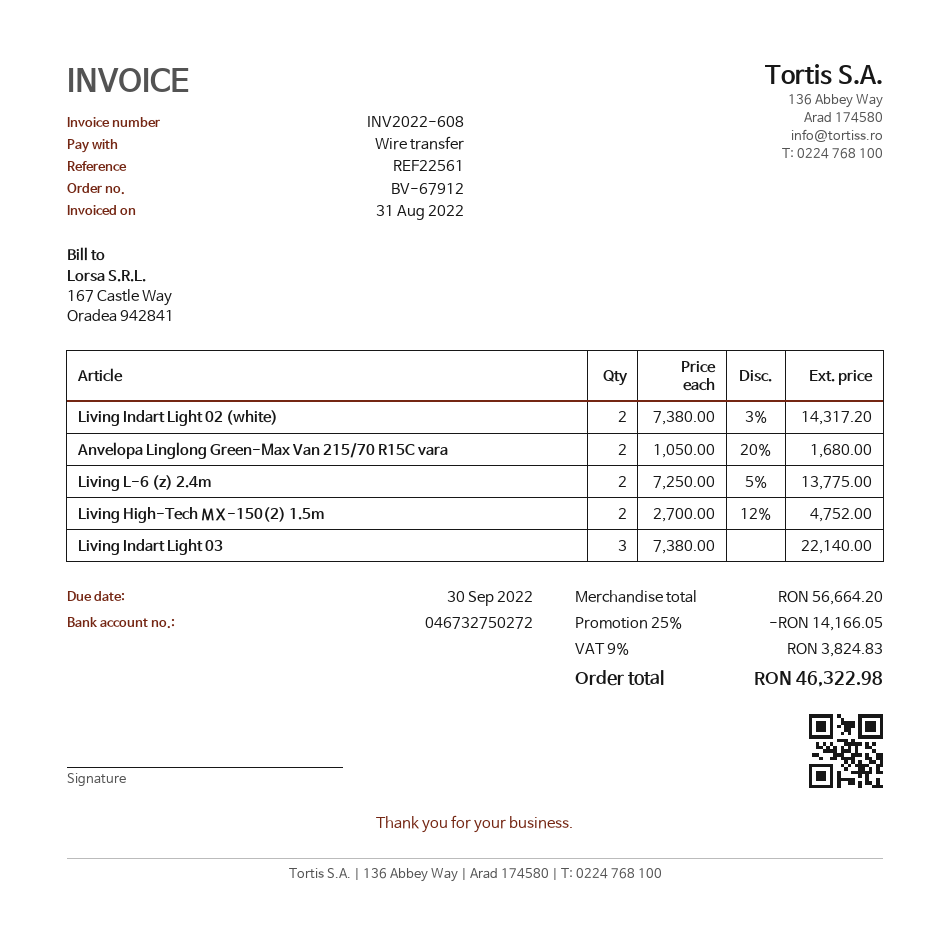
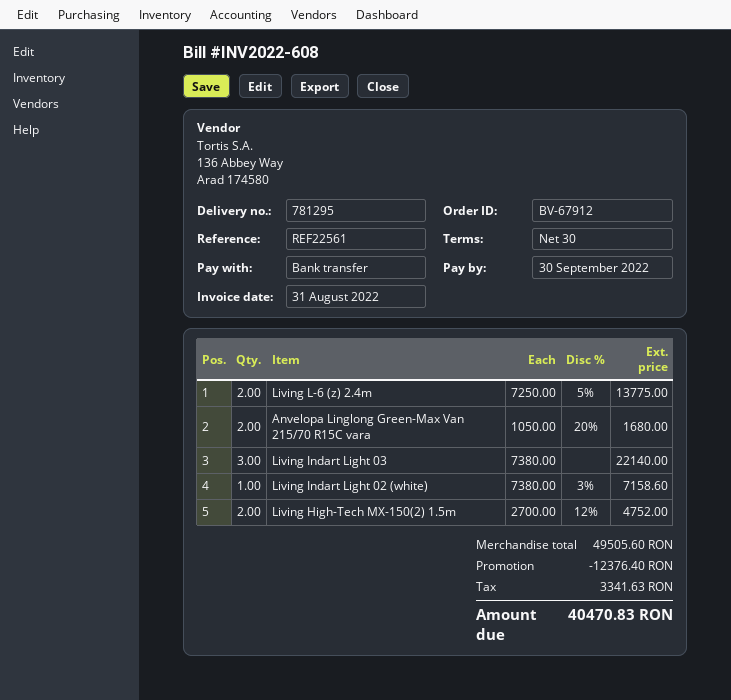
Living Indart Light 02 (white): 2 x 7380.00 - 3% = 14317.20 -> 1 x 7380.00 - 3% = 7158.60
subtotal: 56664.20 -> 49505.60
discount: 14166.05 -> 12376.40
tax: 3824.83 -> 3341.63
total: 46322.98 -> 40470.83

